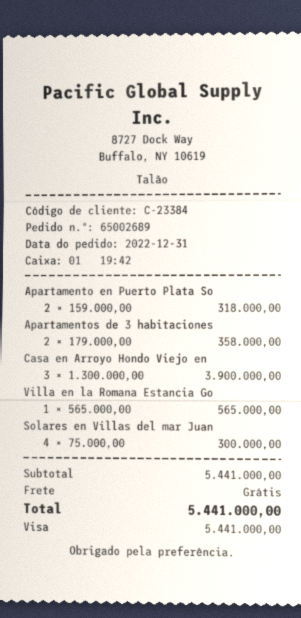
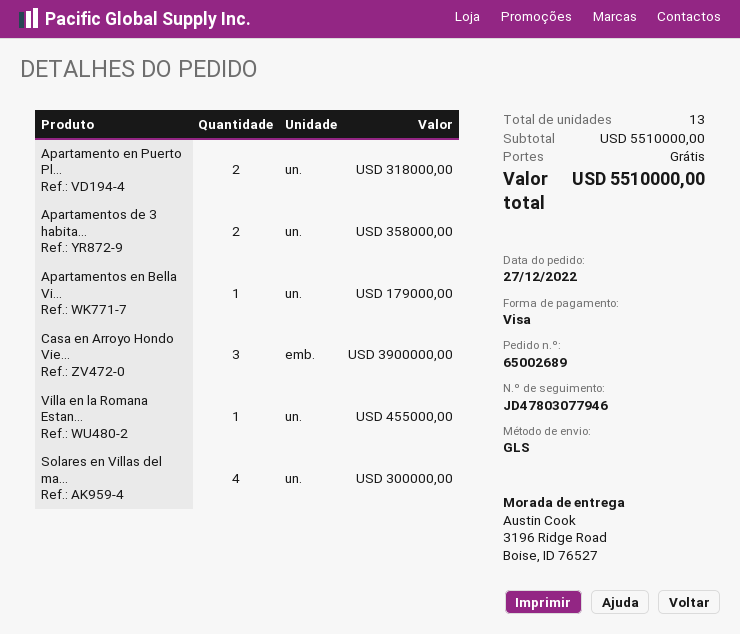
order date: 2022-12-31 -> 2022-12-27
Villa en la Romana Estancia Go: 1 for 565000.00 -> 1 for 455000.00
Apartamentos en Bella Vi...: none -> 1 for 179000.00
subtotal: 5441000.00 -> 5510000.00
total: 5441000.00 -> 5510000.00

